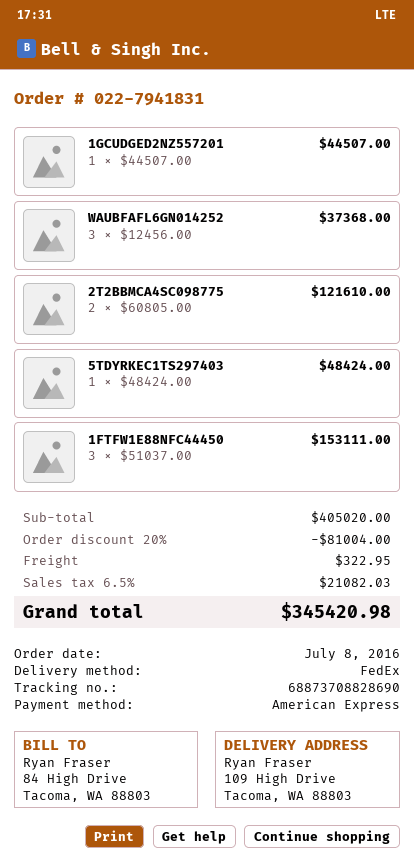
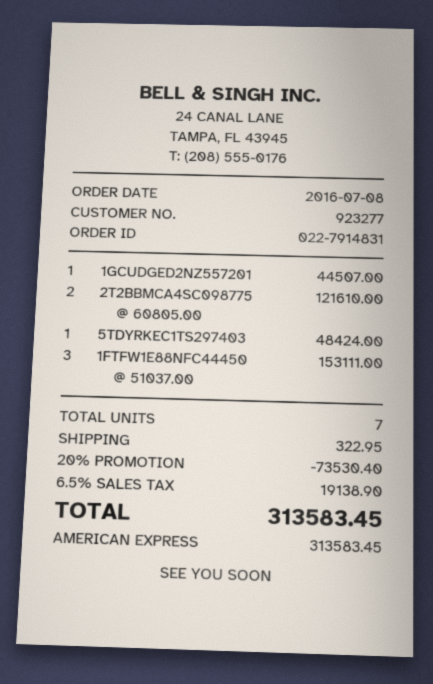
order number: 022-7941831 -> 022-7914831
WAUBFAFL6GN014252: 3 x 12456.00 = 37368.00 -> none
discount: 20% = 81004.00 -> 20% = 73530.40
tax: 6.5% = 21082.03 -> 6.5% = 19138.90
total: 345420.98 -> 313583.45

